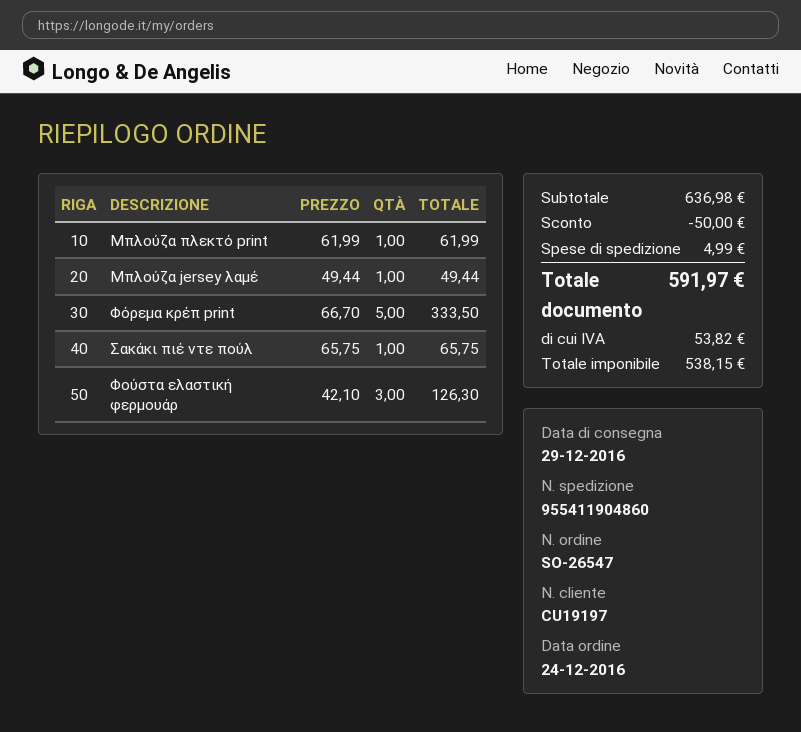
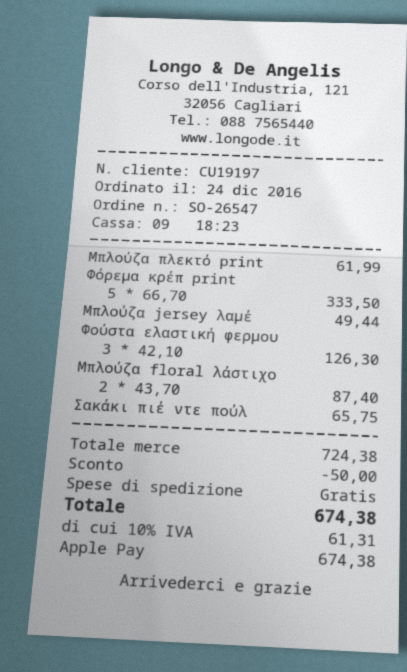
Μπλούζα floral λάστιχο: none -> 2 x 43.70 = 87.40
subtotal: 636.98 -> 724.38
shipping: 4.99 -> 0.00
tax: 53.82 -> 61.31
total: 591.97 -> 674.38

